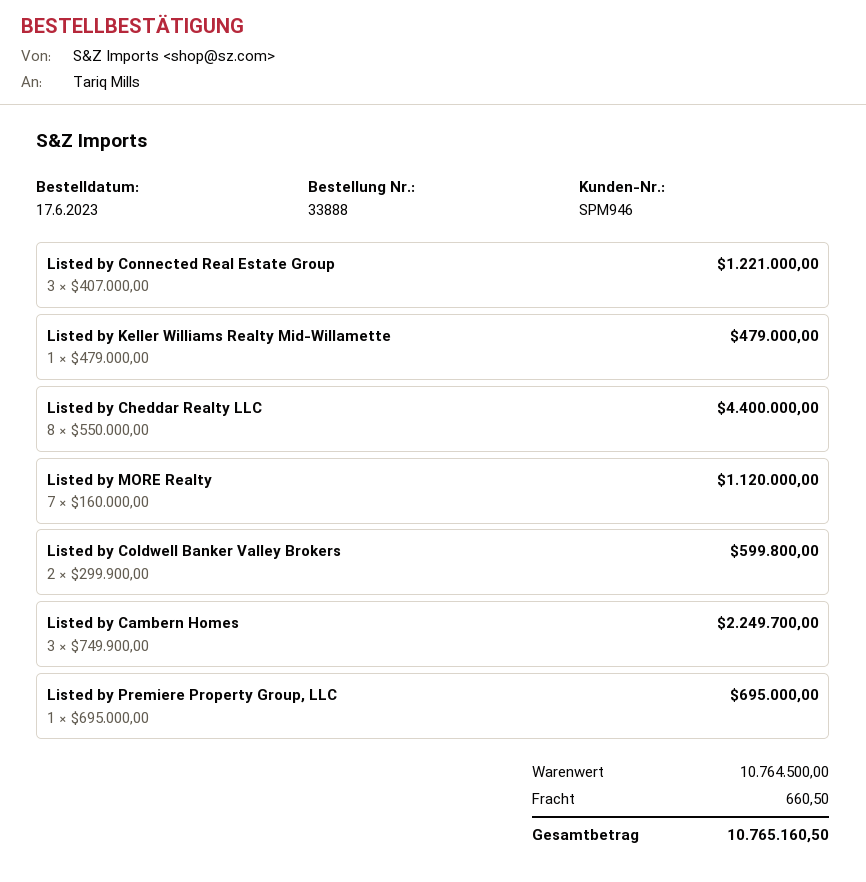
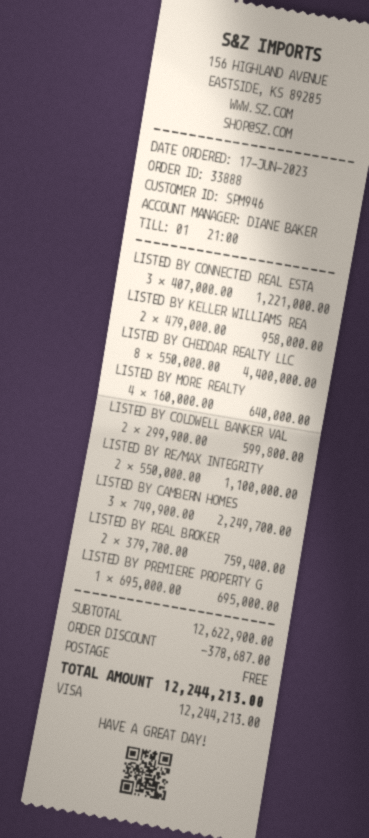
Listed by Keller Williams Realty Mid-Willamette: 1 x 479000.00 = 479000.00 -> 2 x 479000.00 = 958000.00
Listed by MORE Realty: 7 x 160000.00 = 1120000.00 -> 4 x 160000.00 = 640000.00
LISTED BY RE/MAX INTEGRITY: none -> 2 x 550000.00 = 1100000.00
LISTED BY REAL BROKER: none -> 2 x 379700.00 = 759400.00
subtotal: 10764500.00 -> 12622900.00
discount: none -> 378687.00
shipping: 660.50 -> 0.00
total: 10765160.50 -> 12244213.00

